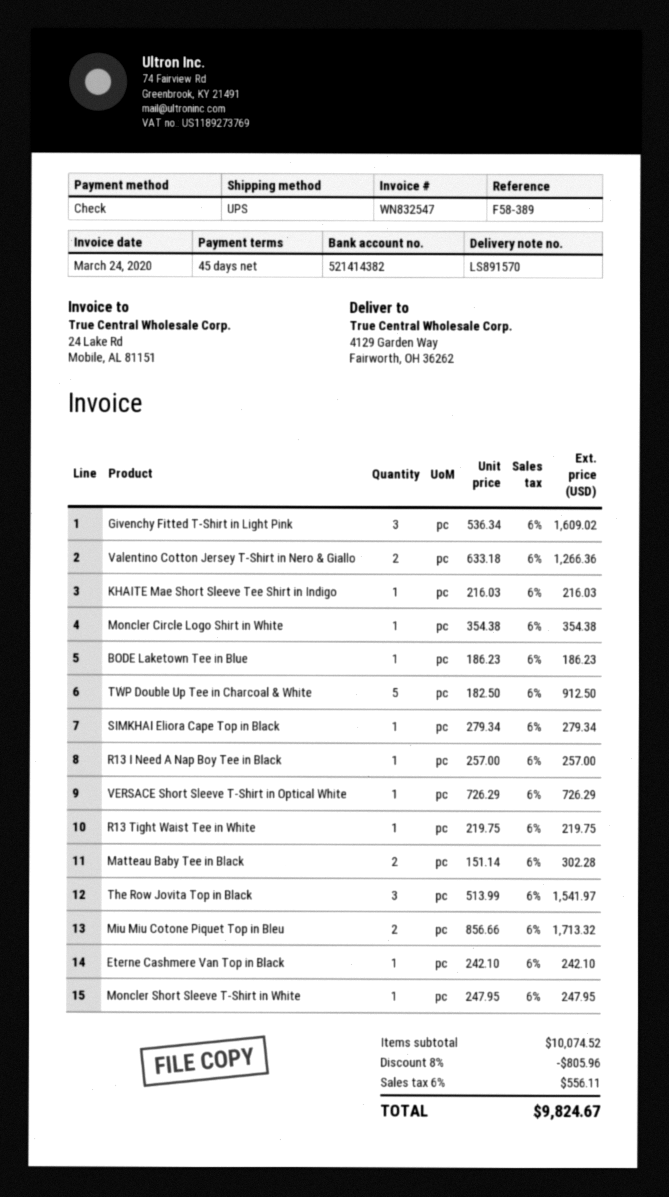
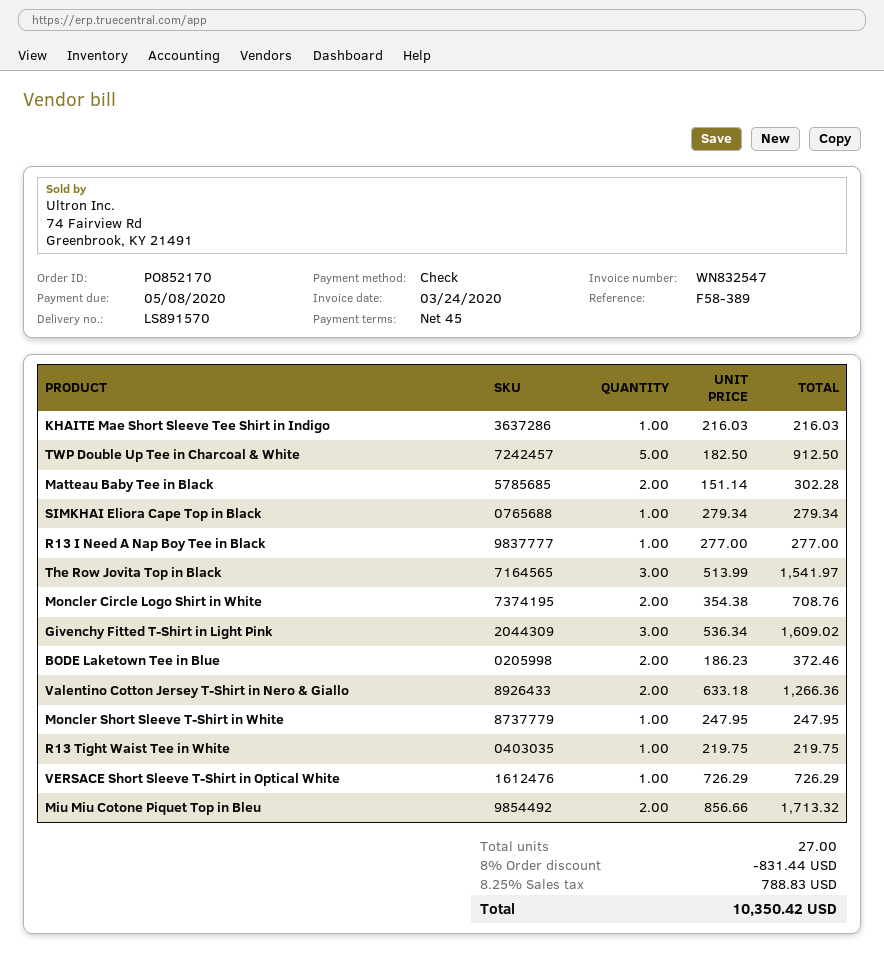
Moncler Circle Logo Shirt in White: 1 x 354.38 = 354.38 -> 2 x 354.38 = 708.76
BODE Laketown Tee in Blue: 1 x 186.23 = 186.23 -> 2 x 186.23 = 372.46
R13 I Need A Nap Boy Tee in Black: 1 x 257.00 = 257.00 -> 1 x 277.00 = 277.00
Eterne Cashmere Van Top in Black: 1 x 242.10 = 242.10 -> none
discount: 8% = 805.96 -> 8% = 831.44
tax: 6% = 556.11 -> 8.25% = 788.83
total: 9824.67 -> 10350.42

